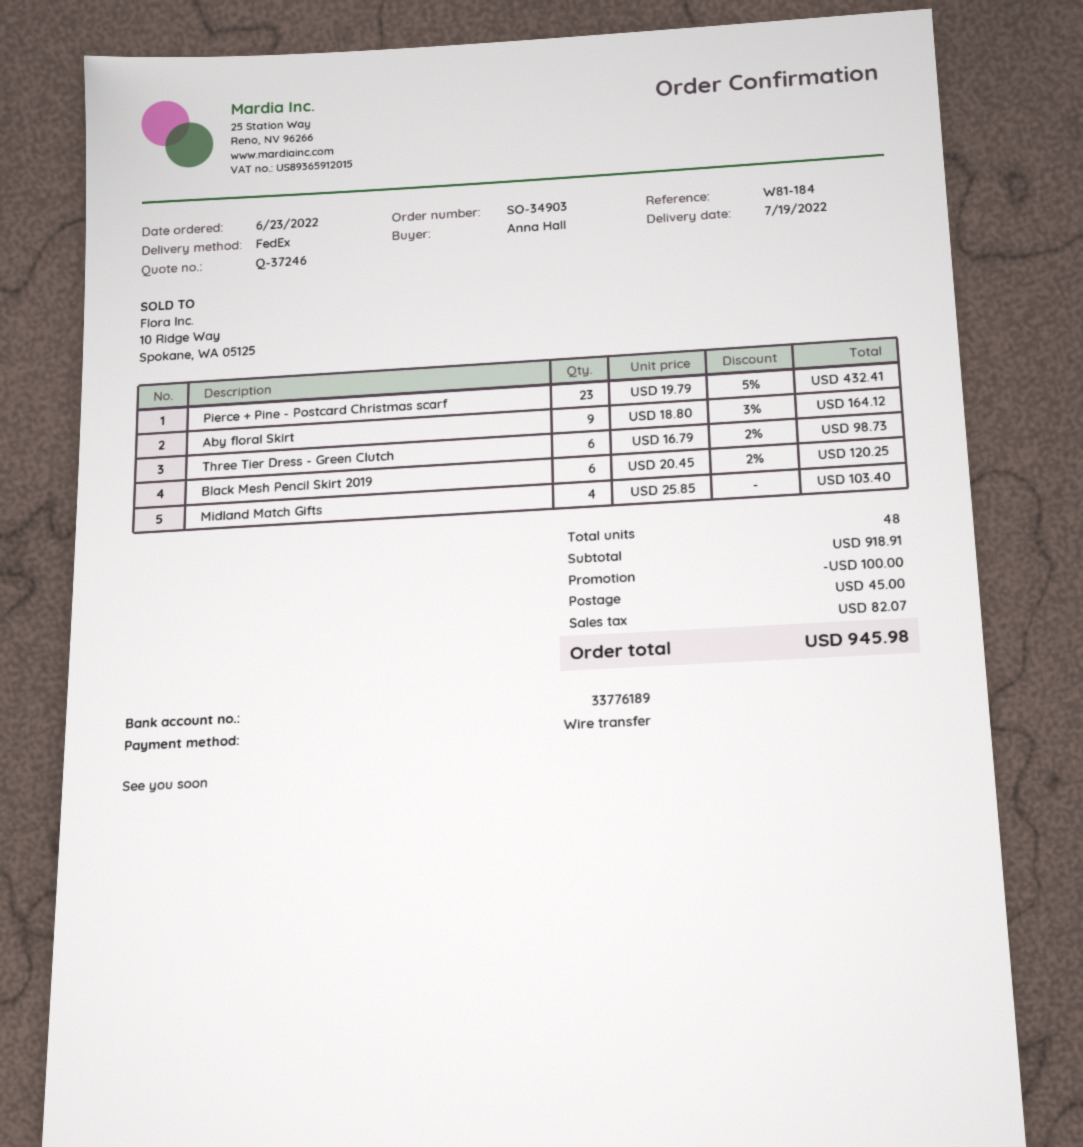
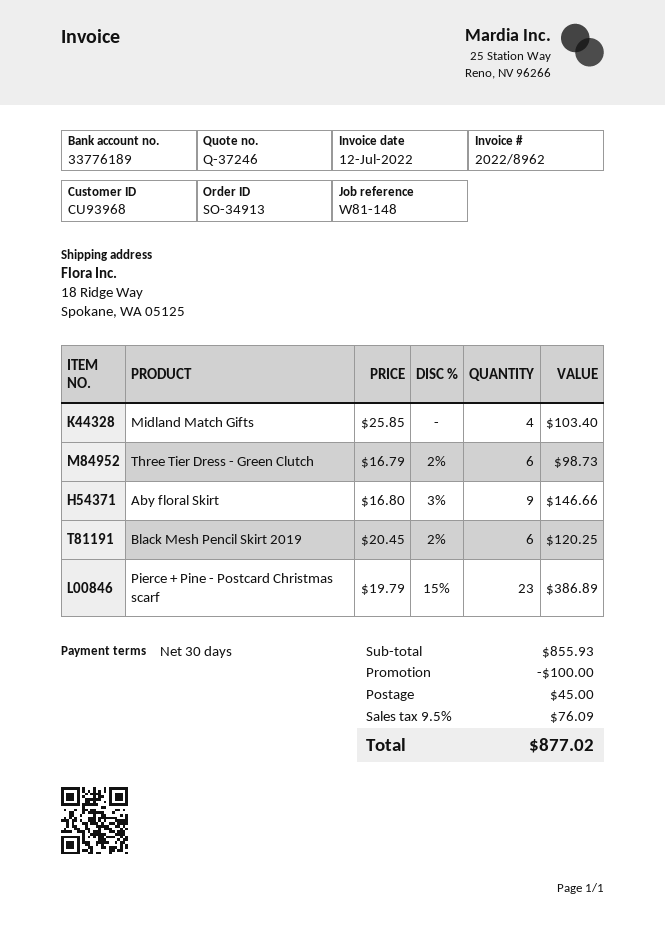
order number: SO-34903 -> SO-34913
reference: W81-184 -> W81-148
Pierce + Pine - Postcard Christmas scarf: 23 x 19.79 - 5% = 432.41 -> 23 x 19.79 - 15% = 386.89
Aby floral Skirt: 9 x 18.80 - 3% = 164.12 -> 9 x 16.80 - 3% = 146.66
subtotal: 918.91 -> 855.93
tax: 82.07 -> 76.09
total: 945.98 -> 877.02

